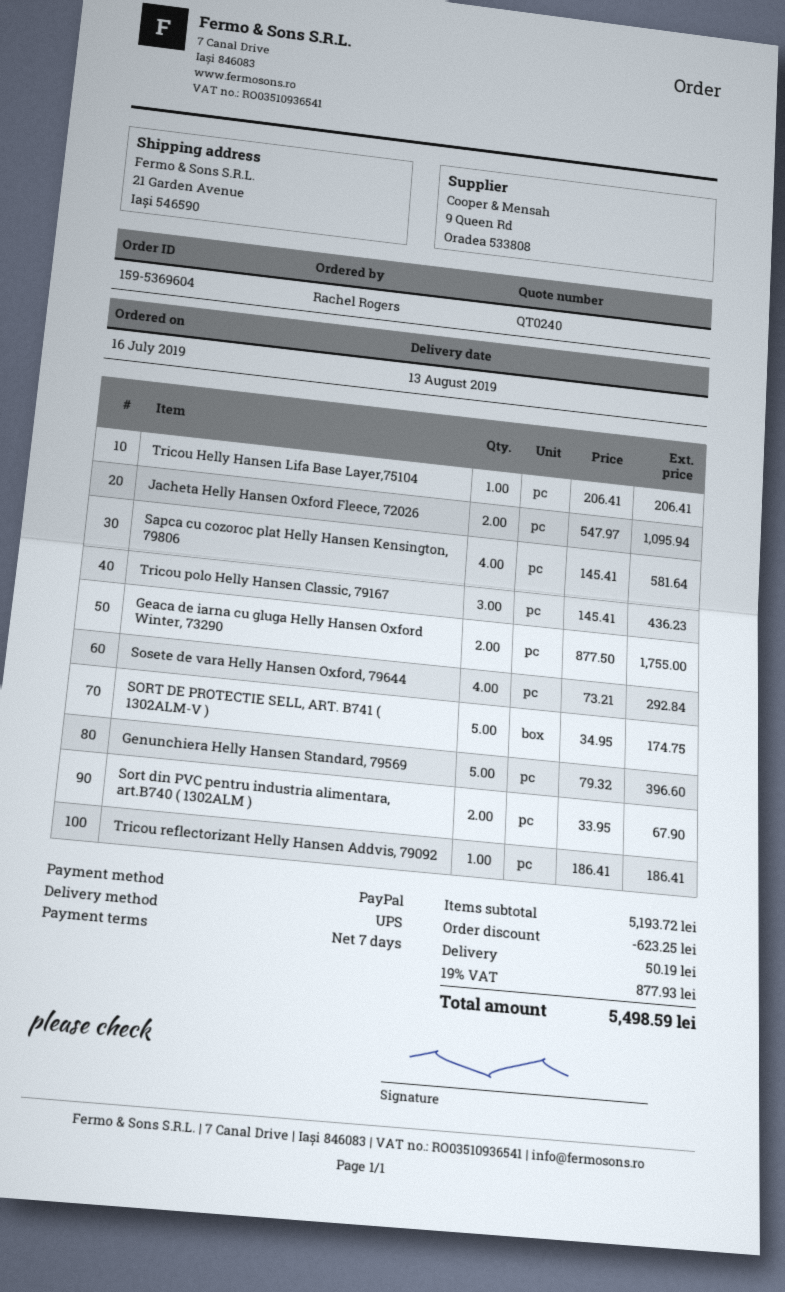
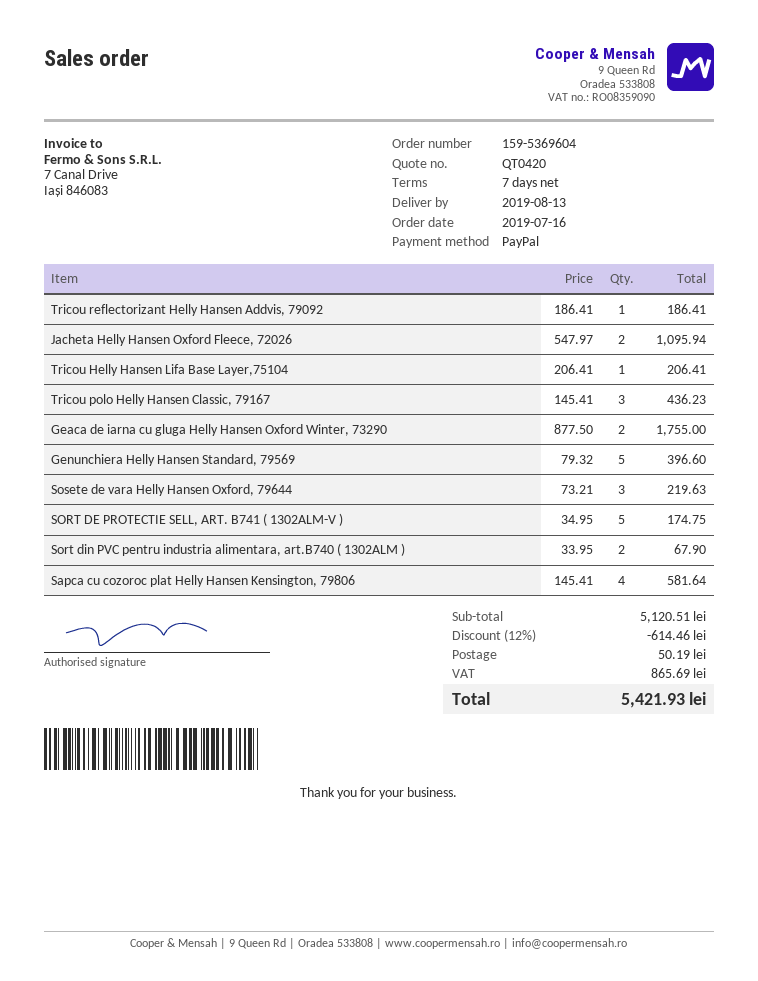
quote number: QT0240 -> QT0420
Sosete de vara Helly Hansen Oxford, 79644: 4 x 73.21 = 292.84 -> 3 x 73.21 = 219.63
subtotal: 5193.72 -> 5120.51
discount: 623.25 -> 614.46
tax: 877.93 -> 865.69
total: 5498.59 -> 5421.93

